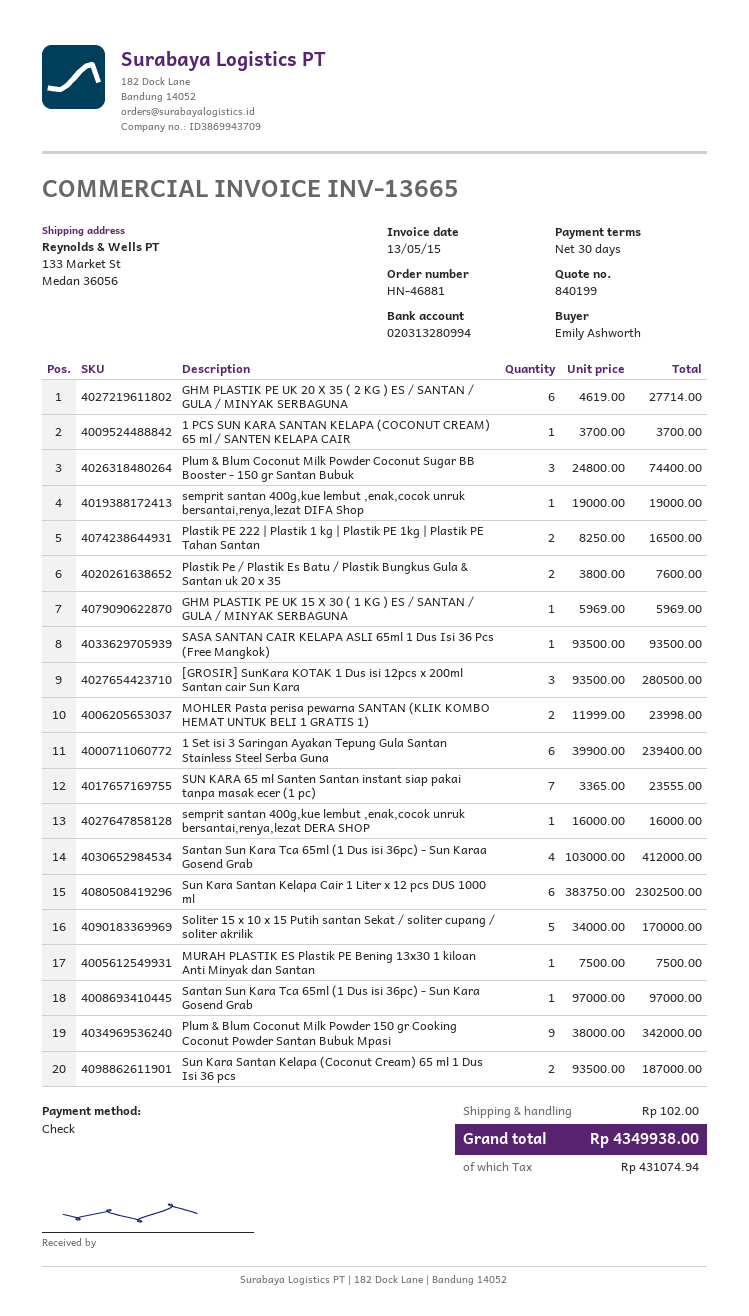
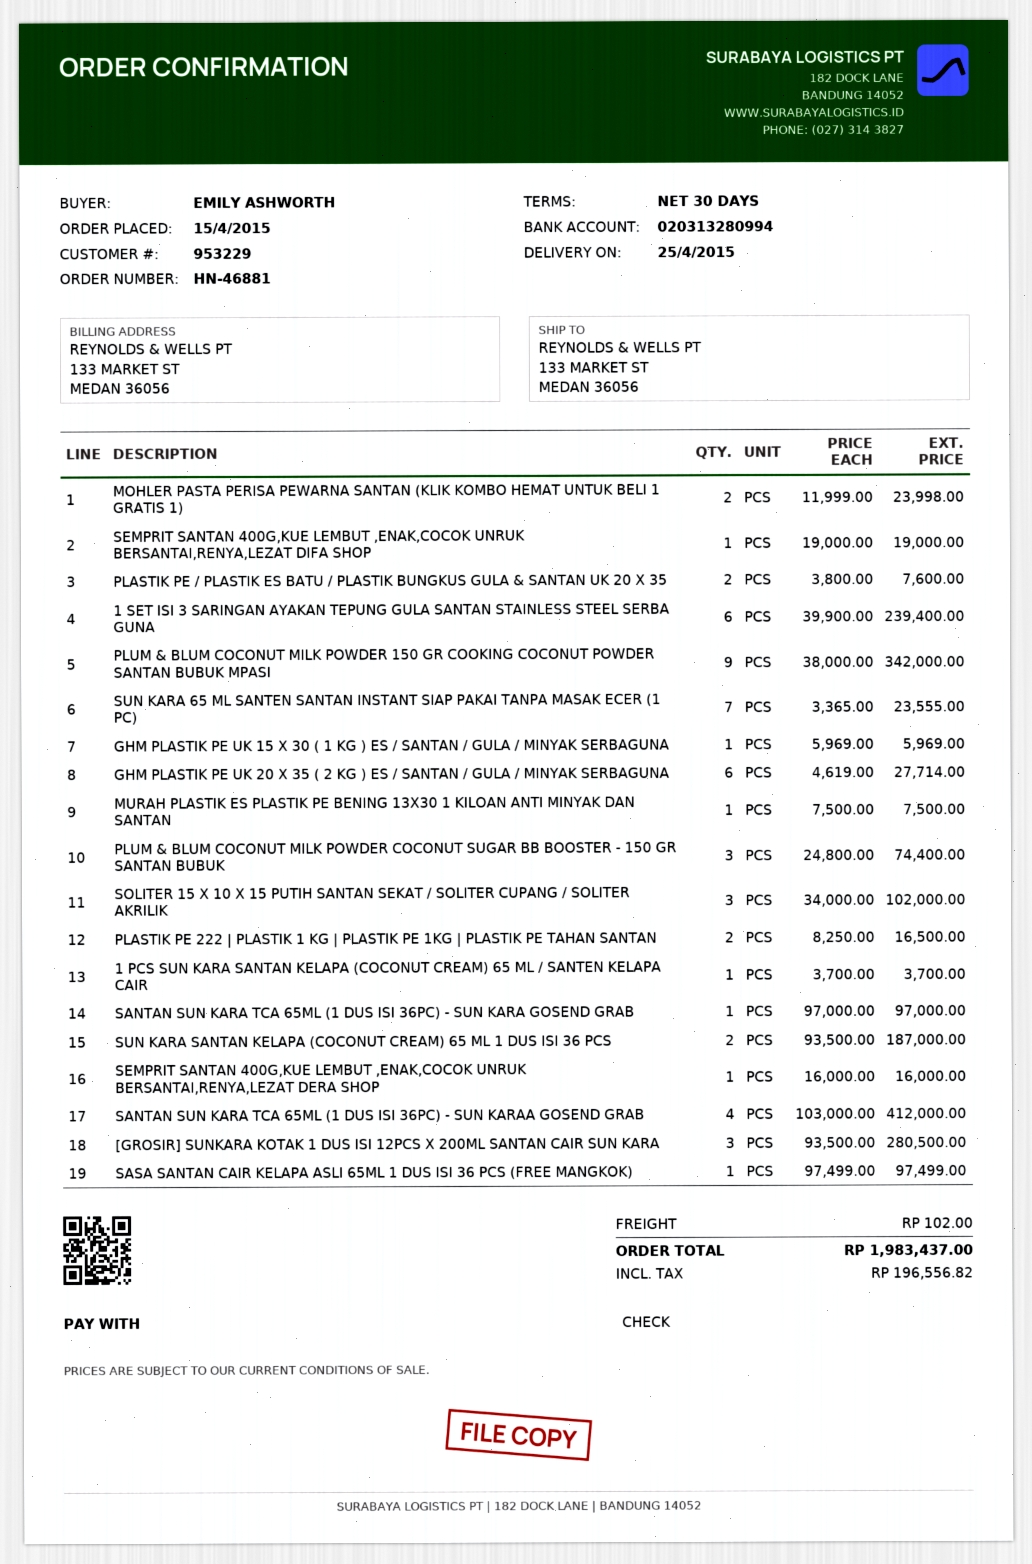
SASA SANTAN CAIR KELAPA ASLI 65ml 1 Dus Isi 36 Pcs (Free Mangkok): 1 x 93500.00 = 93500.00 -> 1 x 97499.00 = 97499.00
Sun Kara Santan Kelapa Cair 1 Liter x 12 pcs DUS 1000 ml: 6 x 383750.00 = 2302500.00 -> none
Soliter 15 x 10 x 15 Putih santan Sekat / soliter cupang / soliter akrilik: 5 x 34000.00 = 170000.00 -> 3 x 34000.00 = 102000.00
tax: 431074.94 -> 196556.82
total: 4349938.00 -> 1983437.00

